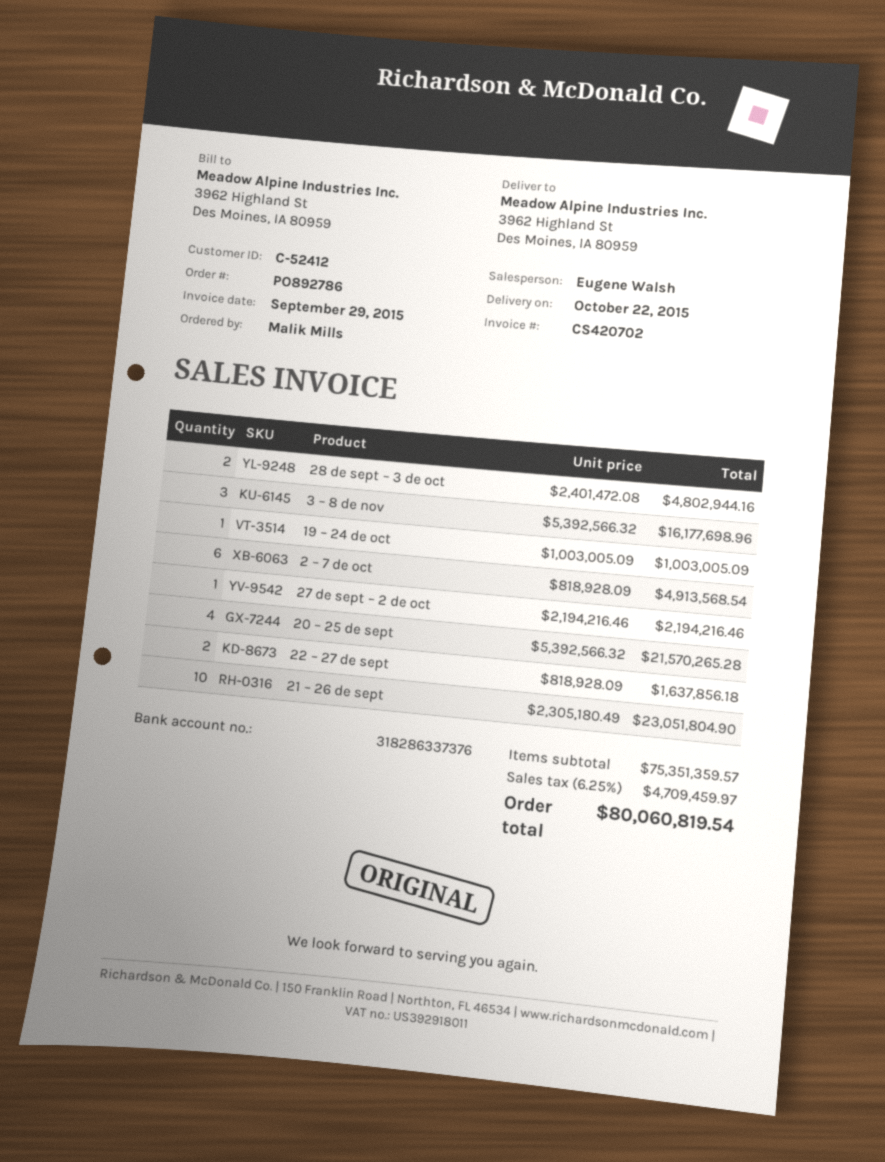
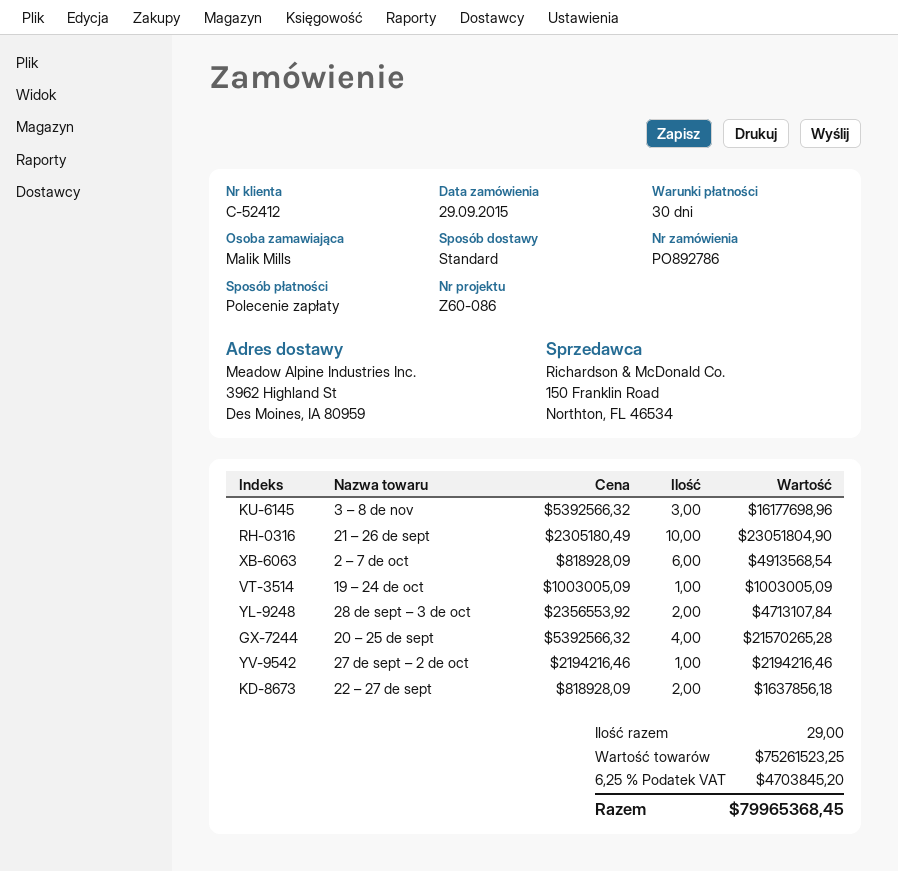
28 de sept – 3 de oct: 2 x 2401472.08 = 4802944.16 -> 2 x 2356553.92 = 4713107.84
subtotal: 75351359.57 -> 75261523.25
tax: 6.25% = 4709459.97 -> 6.25% = 4703845.20
total: 80060819.54 -> 79965368.45

